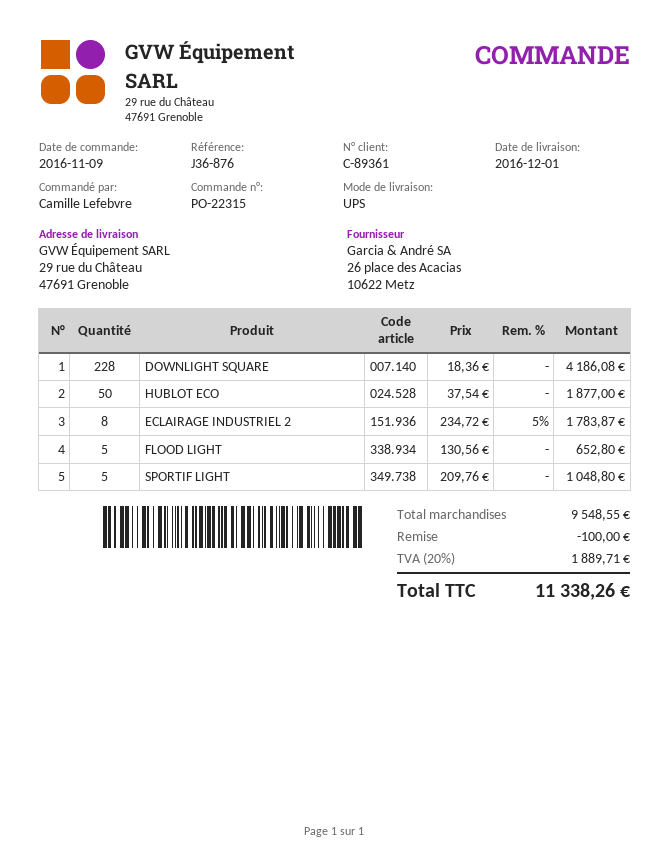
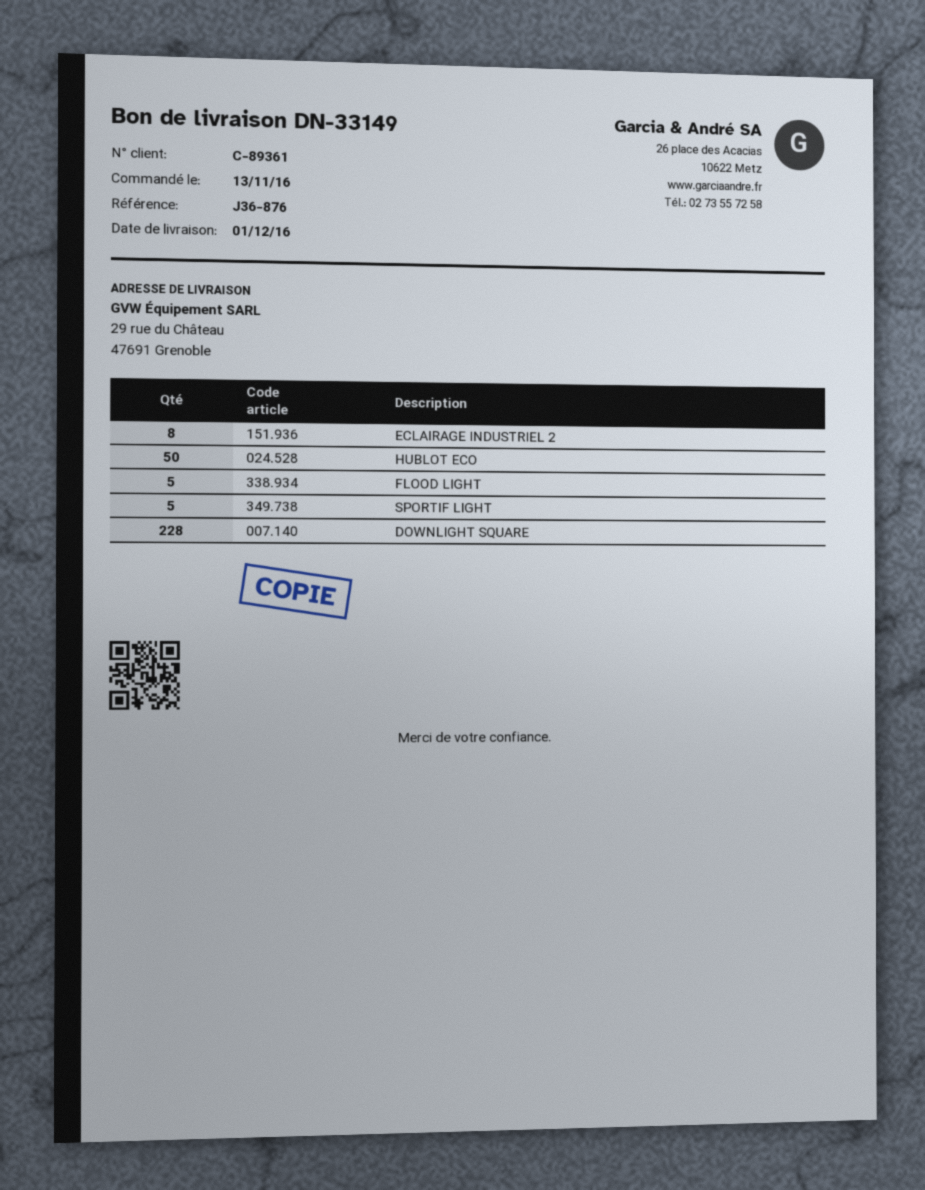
order date: 2016-11-09 -> 2016-11-13

